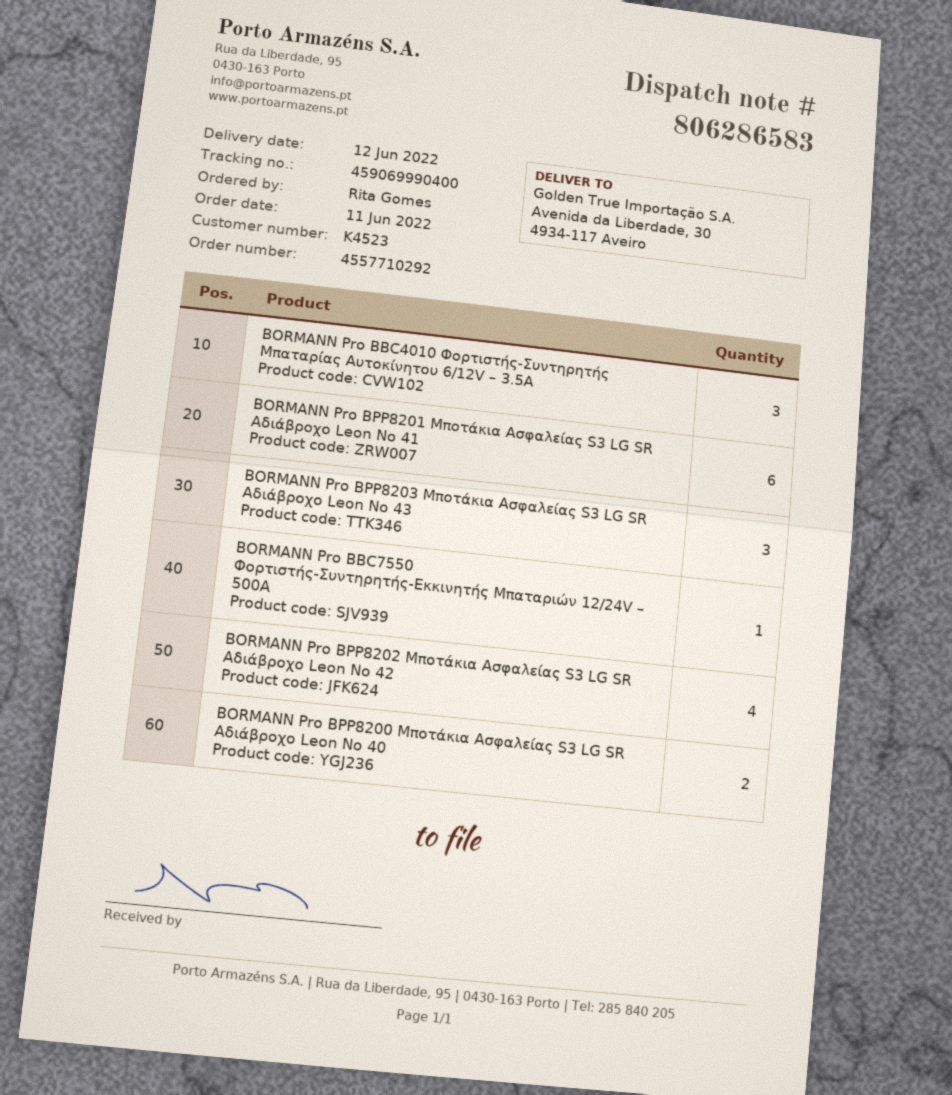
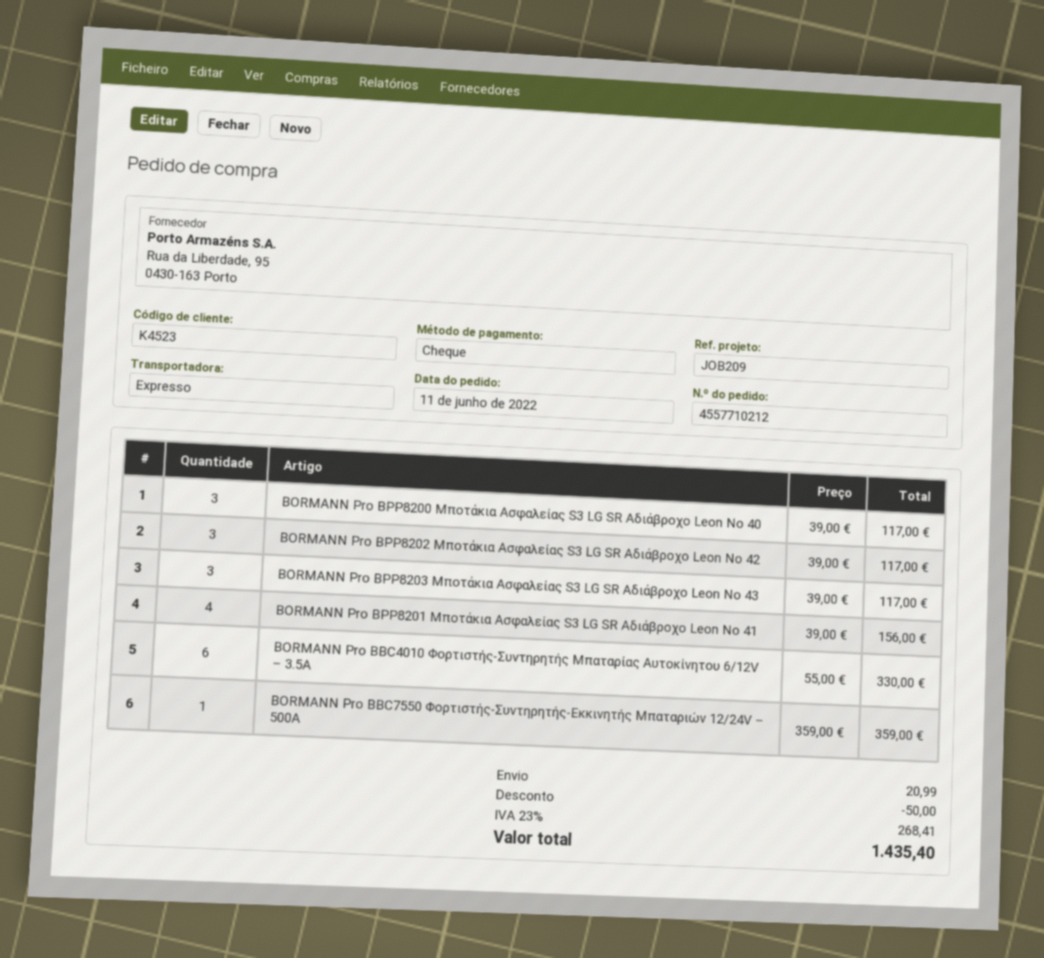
order number: 4557710292 -> 4557710212
BORMANN Pro BBC4010 Φορτιστής-Συντηρητής Μπαταρίας Αυτοκίνητου 6/12V – 3.5A: 3 -> 6
BORMANN Pro BPP8201 Μποτάκια Ασφαλείας S3 LG SR Αδιάβροχο Leon No 41: 6 -> 4
BORMANN Pro BPP8202 Μποτάκια Ασφαλείας S3 LG SR Αδιάβροχο Leon No 42: 4 -> 3
BORMANN Pro BPP8200 Μποτάκια Ασφαλείας S3 LG SR Αδιάβροχο Leon No 40: 2 -> 3

